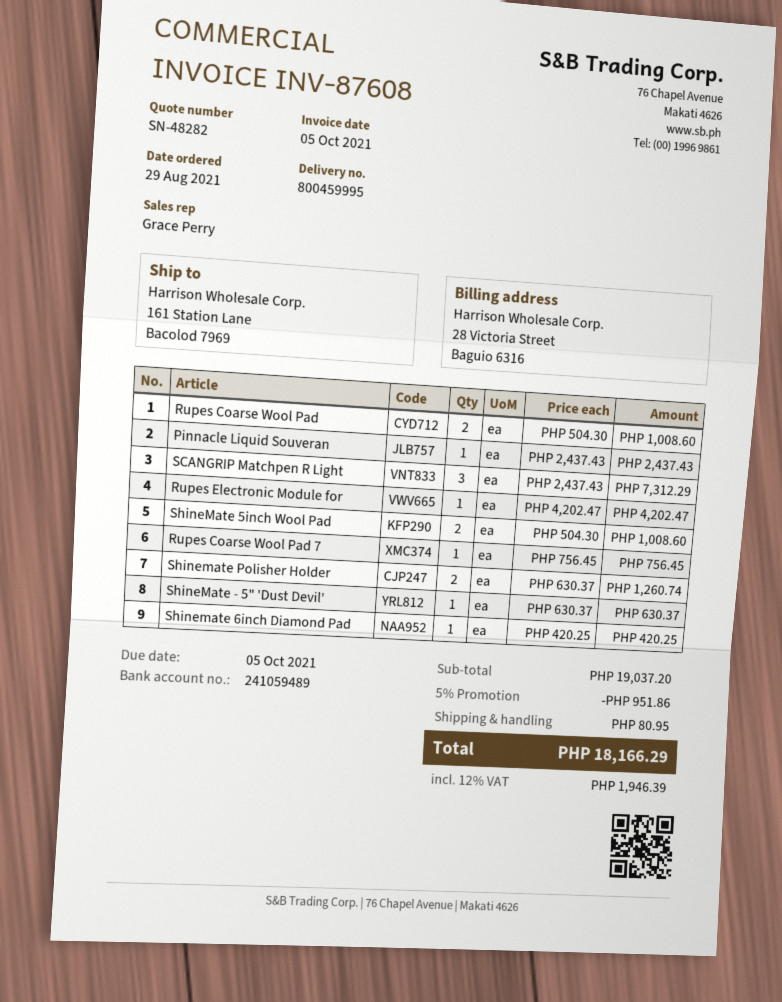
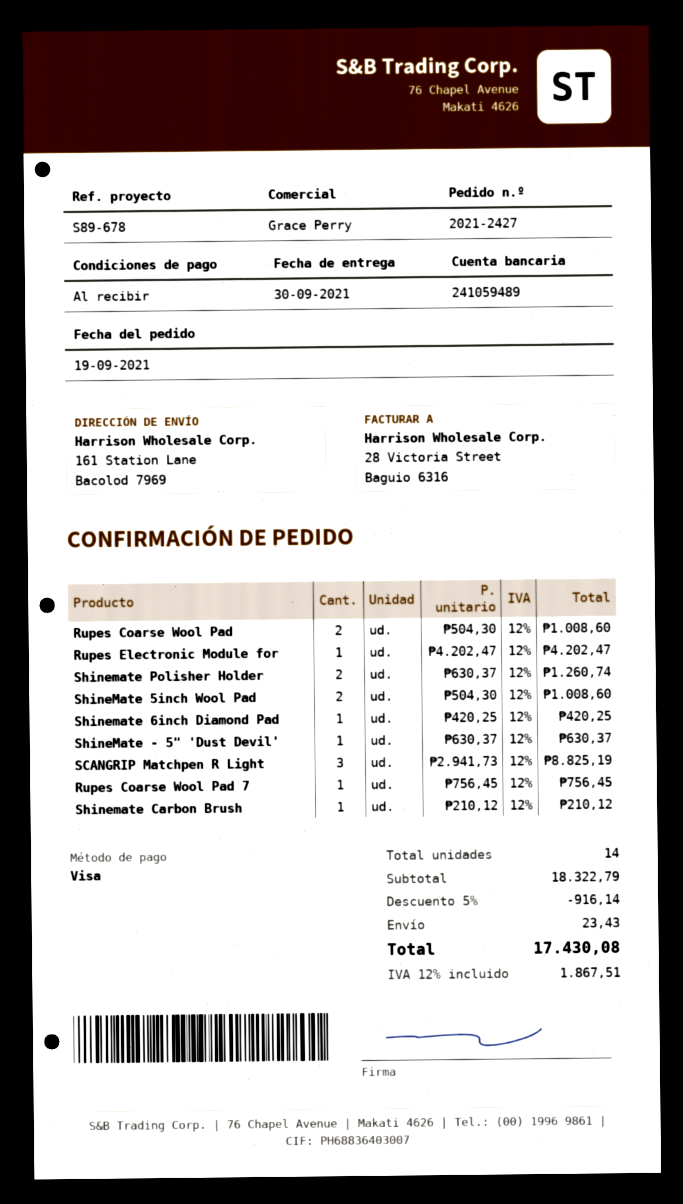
order date: 2021-08-29 -> 2021-09-19
Pinnacle Liquid Souveran: 1 x 2437.43 = 2437.43 -> none
SCANGRIP Matchpen R Light: 3 x 2437.43 = 7312.29 -> 3 x 2941.73 = 8825.19
Shinemate Carbon Brush: none -> 1 x 210.12 = 210.12
subtotal: 19037.20 -> 18322.79
discount: 5% = 951.86 -> 5% = 916.14
shipping: 80.95 -> 23.43
tax: 12% = 1946.39 -> 12% = 1867.51
total: 18166.29 -> 17430.08

